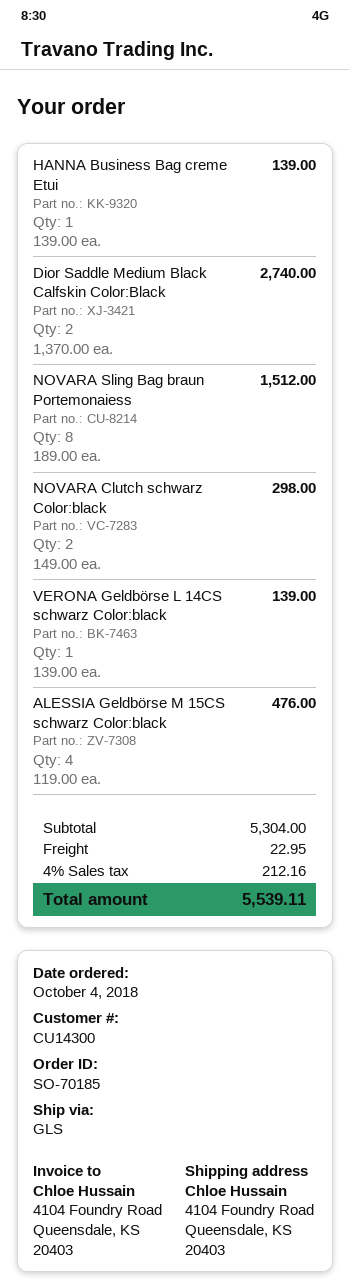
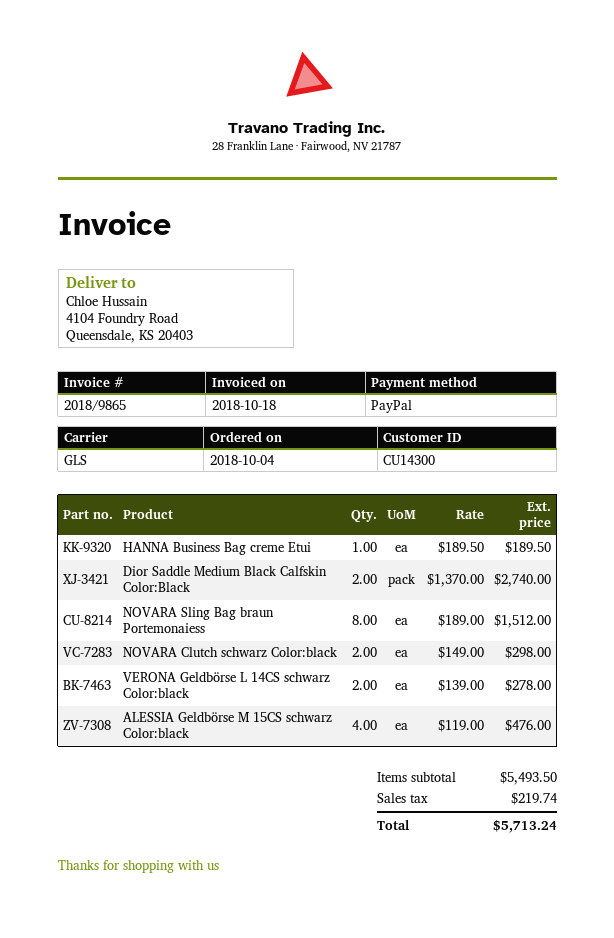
HANNA Business Bag creme Etui: 1 x 139.00 = 139.00 -> 1 x 189.50 = 189.50
VERONA Geldbörse L 14CS schwarz Color:black: 1 x 139.00 = 139.00 -> 2 x 139.00 = 278.00
subtotal: 5304.00 -> 5493.50
shipping: 22.95 -> none
tax: 212.16 -> 219.74
total: 5539.11 -> 5713.24

